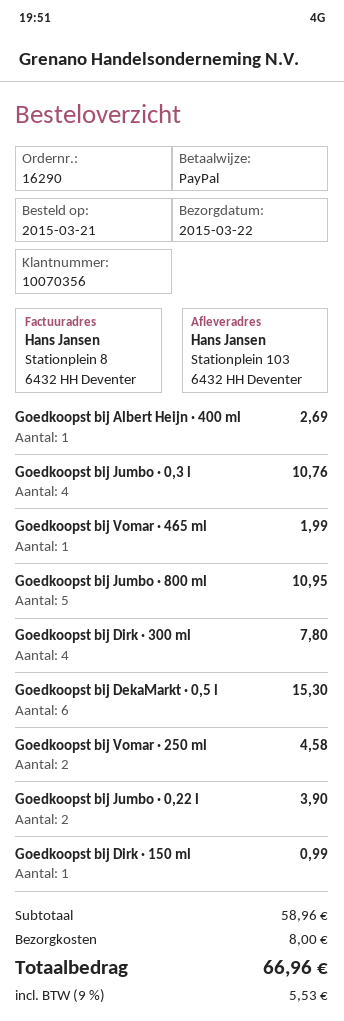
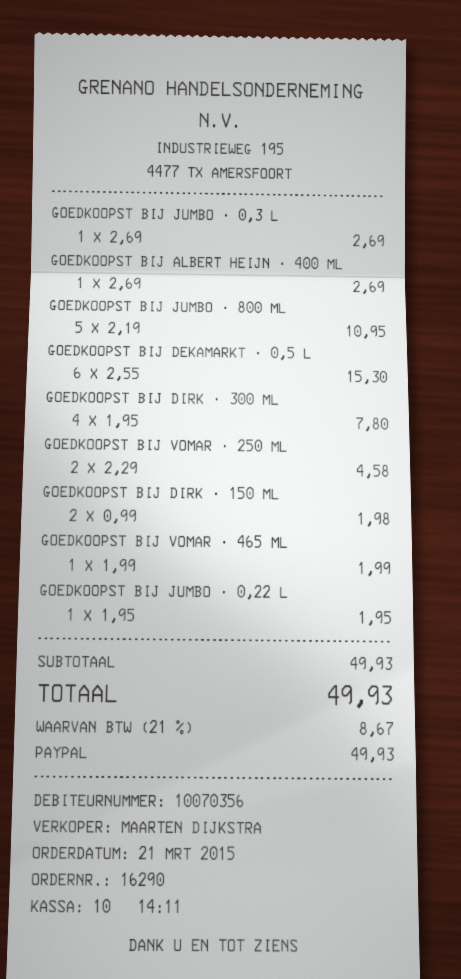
Goedkoopst bij Jumbo · 0,3 l: 4 for 10.76 -> 1 for 2.69
Goedkoopst bij Jumbo · 0,22 l: 2 for 3.90 -> 1 for 1.95
Goedkoopst bij Dirk · 150 ml: 1 for 0.99 -> 2 for 1.98
subtotal: 58.96 -> 49.93
shipping: 8.00 -> none
tax: 9% = 5.53 -> 21% = 8.67
total: 66.96 -> 49.93

